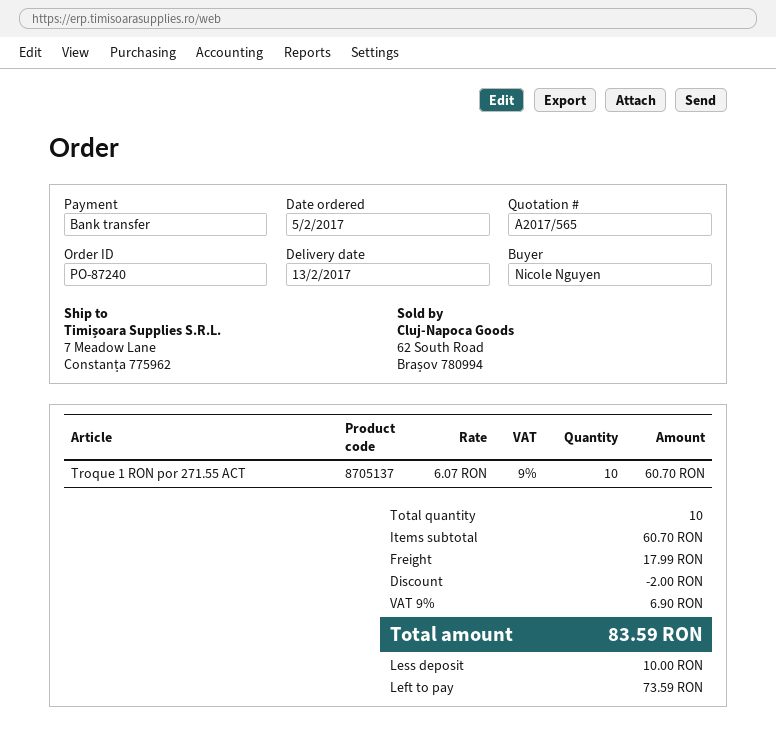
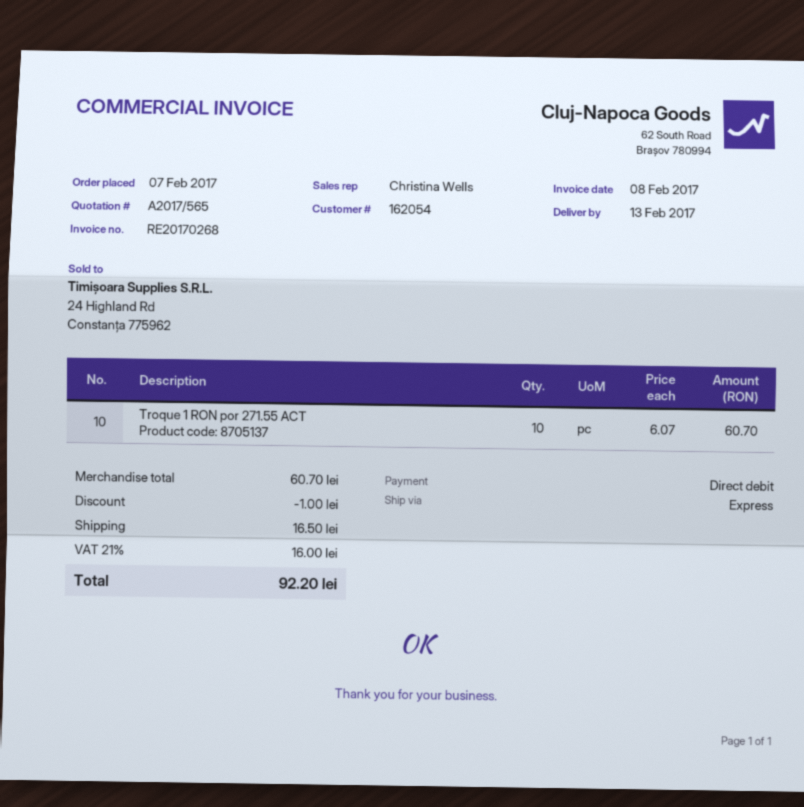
order date: 2017-02-05 -> 2017-02-07
payment method: bank transfer -> direct debit
discount: 2.00 -> 1.00
shipping: 17.99 -> 16.50
tax: 9% = 6.90 -> 21% = 16.00
total: 83.59 -> 92.20

